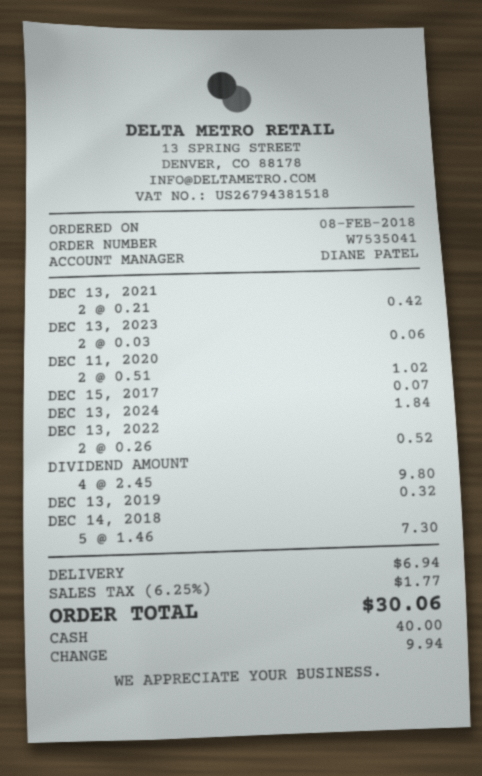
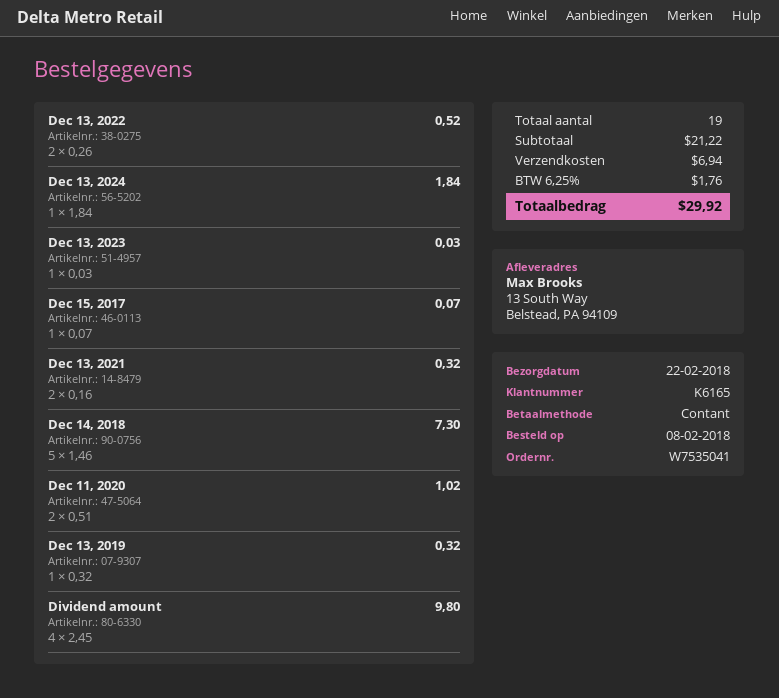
DEC 13, 2021: 2 x 0.21 = 0.42 -> 2 x 0.16 = 0.32
DEC 13, 2023: 2 x 0.03 = 0.06 -> 1 x 0.03 = 0.03
tax: 6.25% = 1.77 -> 6.25% = 1.76
total: 30.06 -> 29.92

